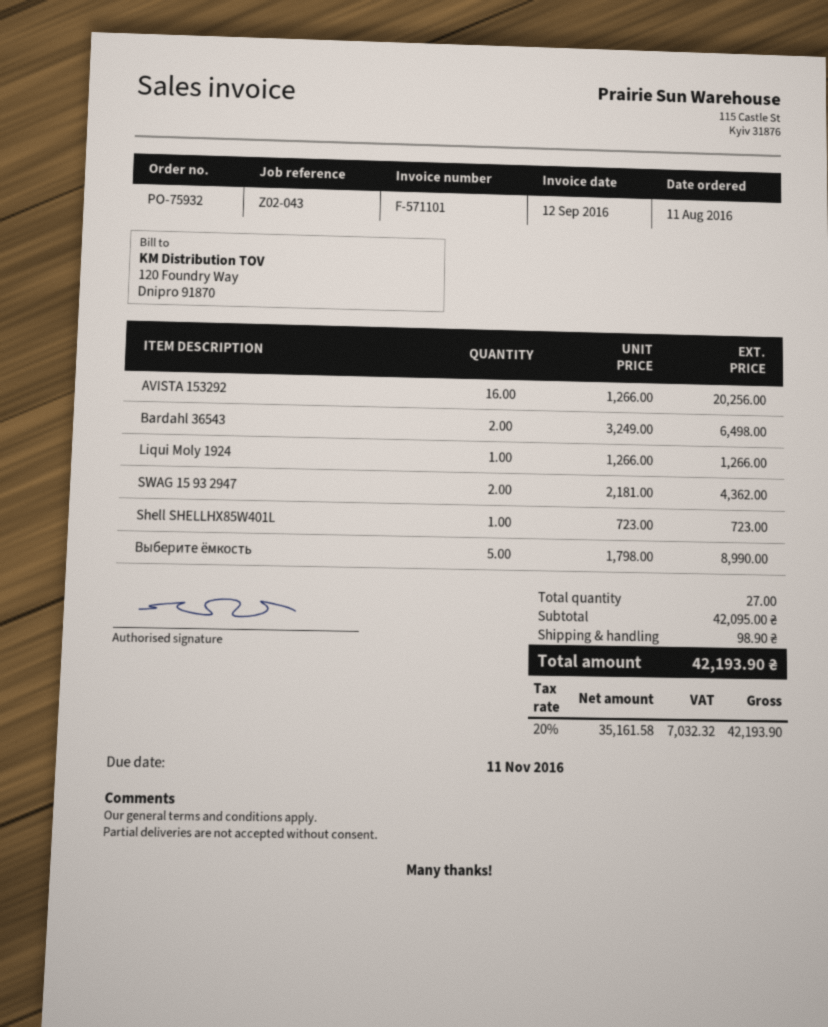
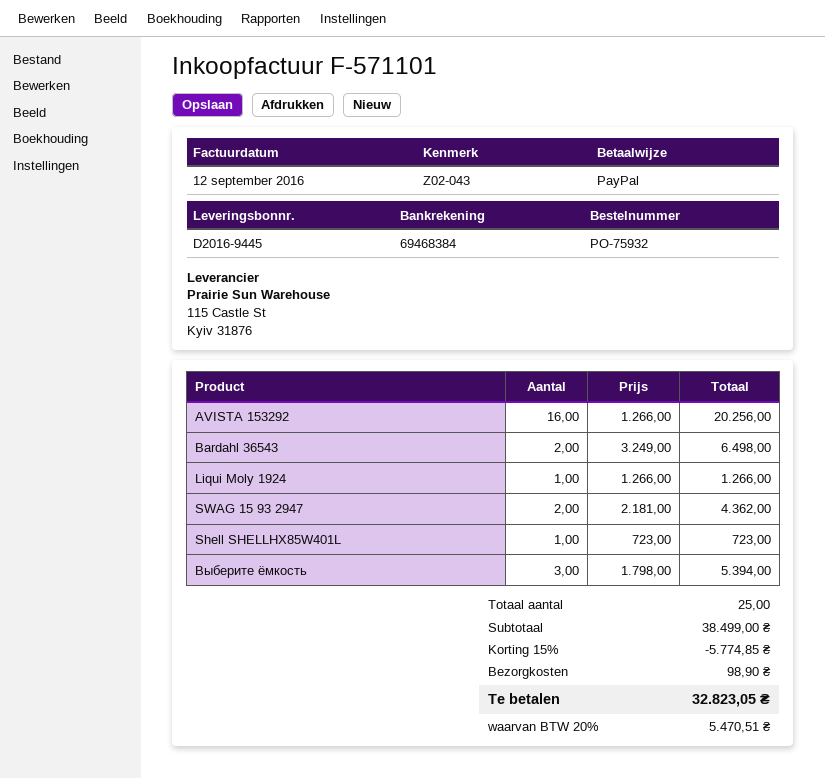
Выберите ёмкость: 5 x 1798.00 = 8990.00 -> 3 x 1798.00 = 5394.00
total quantity: 27 -> 25
subtotal: 42095.00 -> 38499.00
discount: none -> 15% = 5774.85
tax: 20% = 7032.32 -> 20% = 5470.51
total: 42193.90 -> 32823.05

